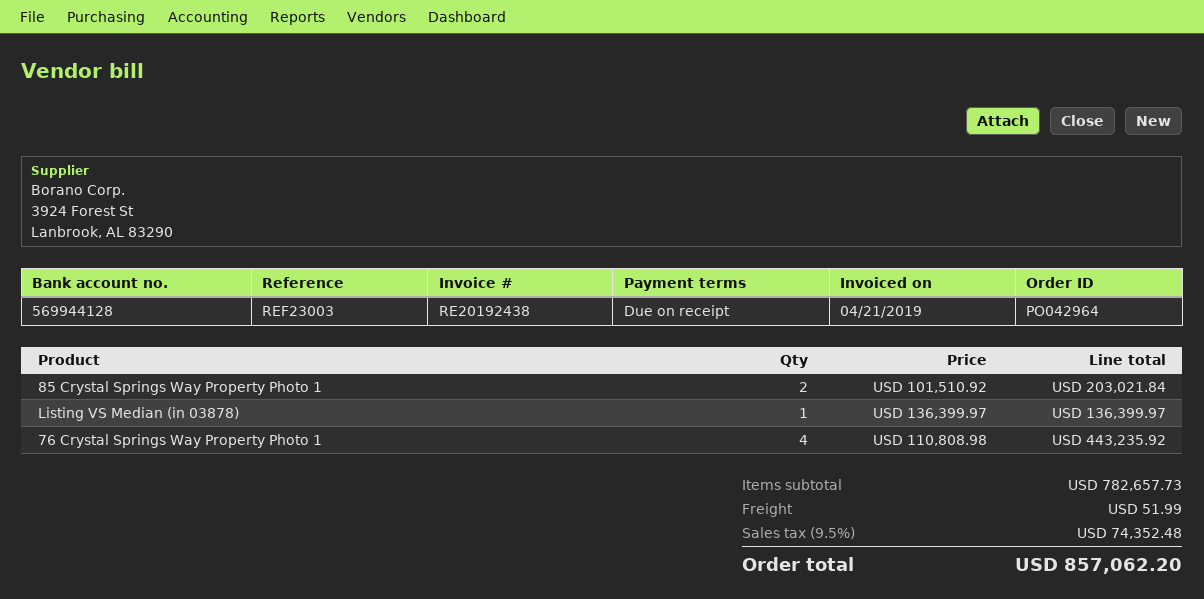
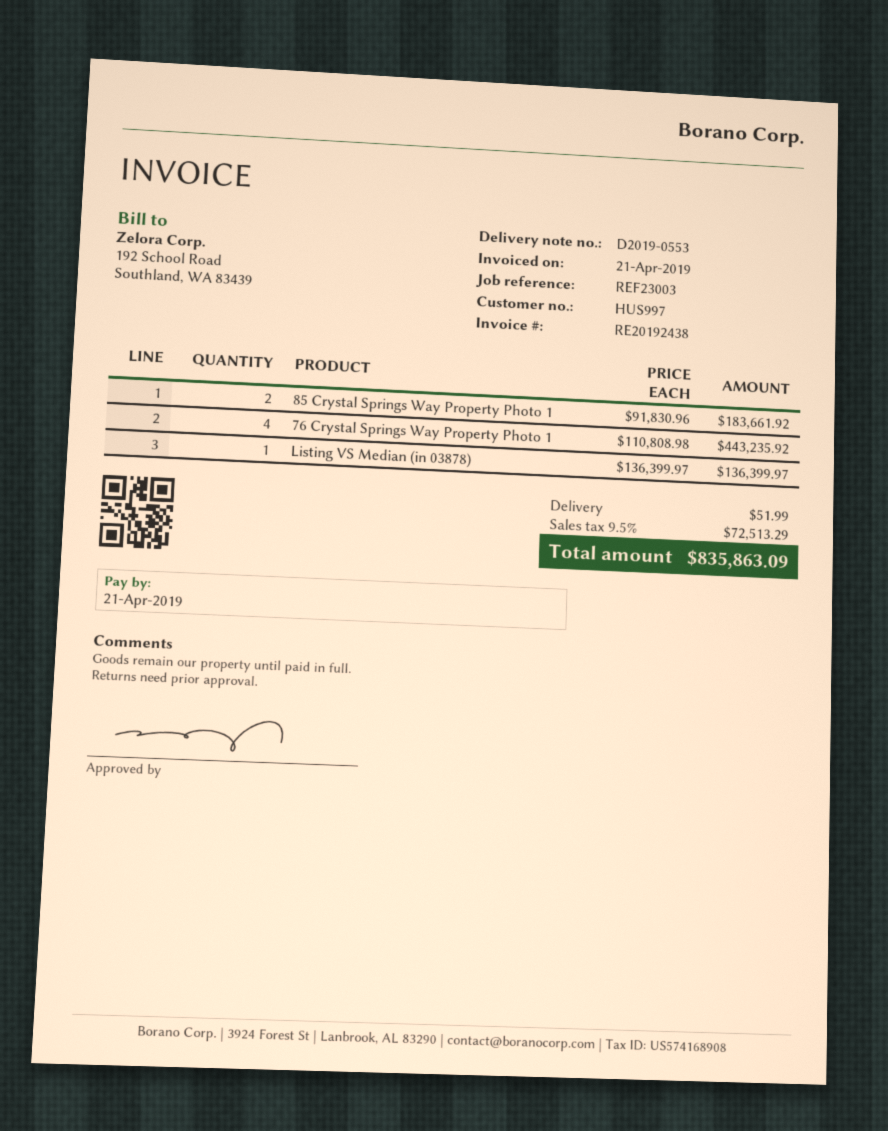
85 Crystal Springs Way Property Photo 1: 2 x 101510.92 = 203021.84 -> 2 x 91830.96 = 183661.92
tax: 9.5% = 74352.48 -> 9.5% = 72513.29
total: 857062.20 -> 835863.09

